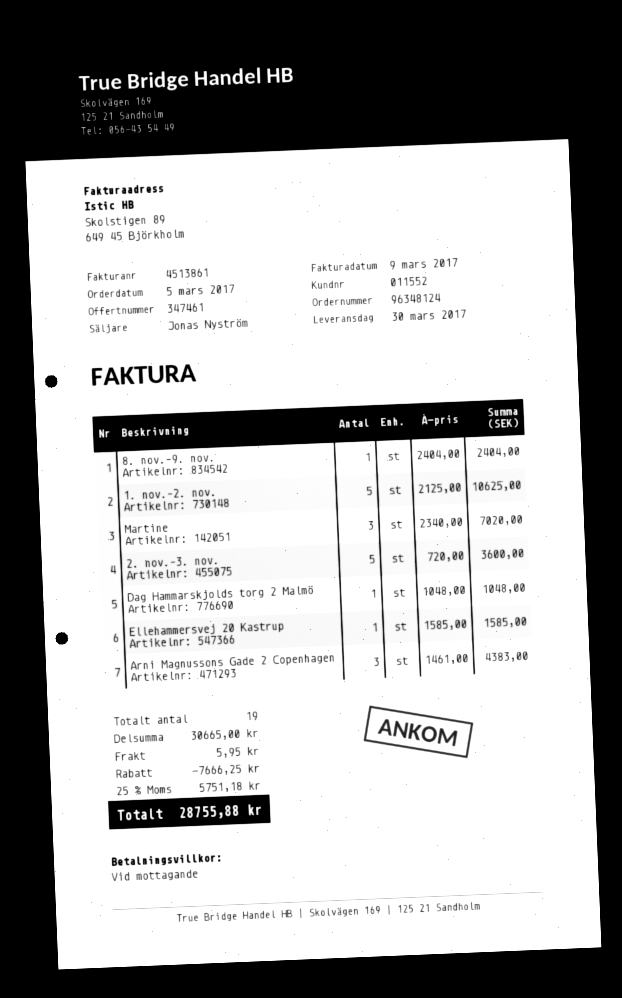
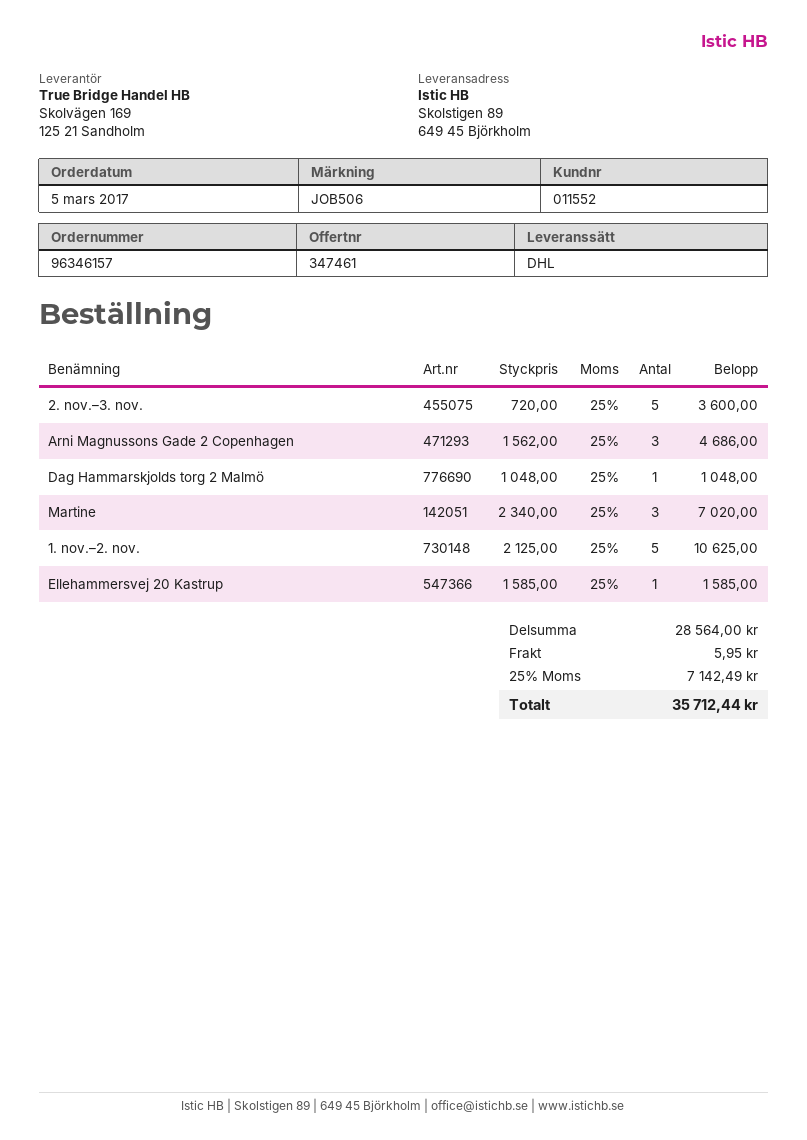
order number: 96348124 -> 96346157
8. nov.–9. nov.: 1 x 2404.00 = 2404.00 -> none
Arni Magnussons Gade 2 Copenhagen: 3 x 1461.00 = 4383.00 -> 3 x 1562.00 = 4686.00
subtotal: 30665.00 -> 28564.00
discount: 7666.25 -> none
tax: 25% = 5751.18 -> 25% = 7142.49
total: 28755.88 -> 35712.44

